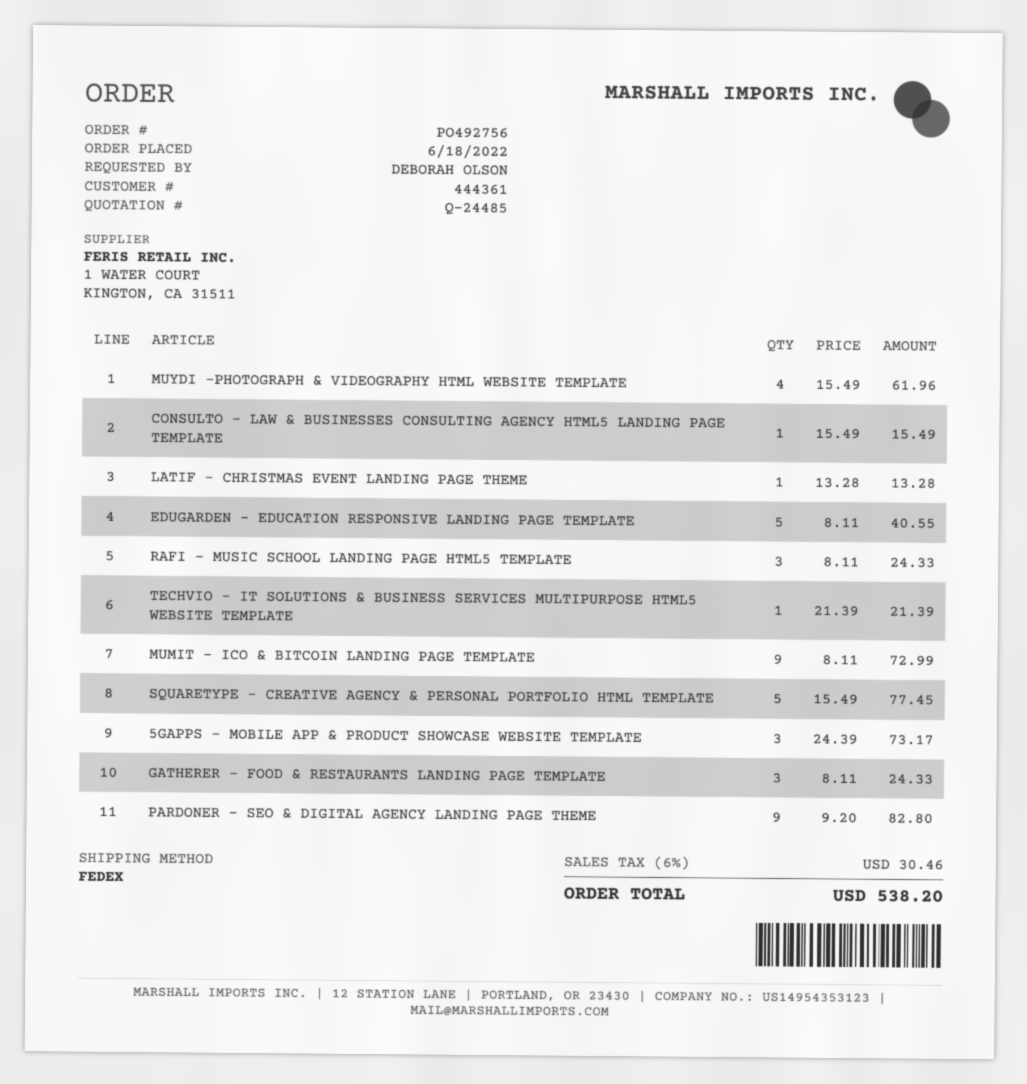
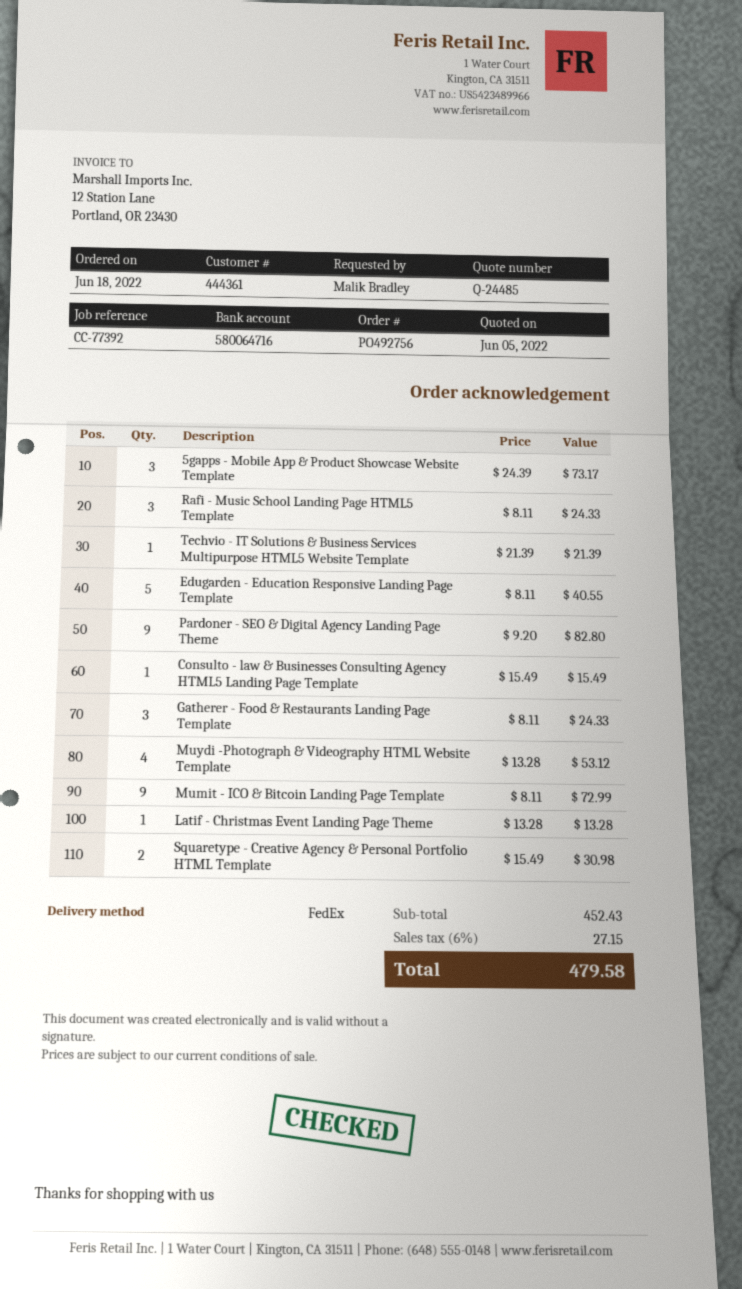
ordered by: DEBORAH OLSON -> Malik Bradley
MUYDI -PHOTOGRAPH & VIDEOGRAPHY HTML WEBSITE TEMPLATE: 4 x 15.49 = 61.96 -> 4 x 13.28 = 53.12
SQUARETYPE - CREATIVE AGENCY & PERSONAL PORTFOLIO HTML TEMPLATE: 5 x 15.49 = 77.45 -> 2 x 15.49 = 30.98
tax: 6% = 30.46 -> 6% = 27.15
total: 538.20 -> 479.58

